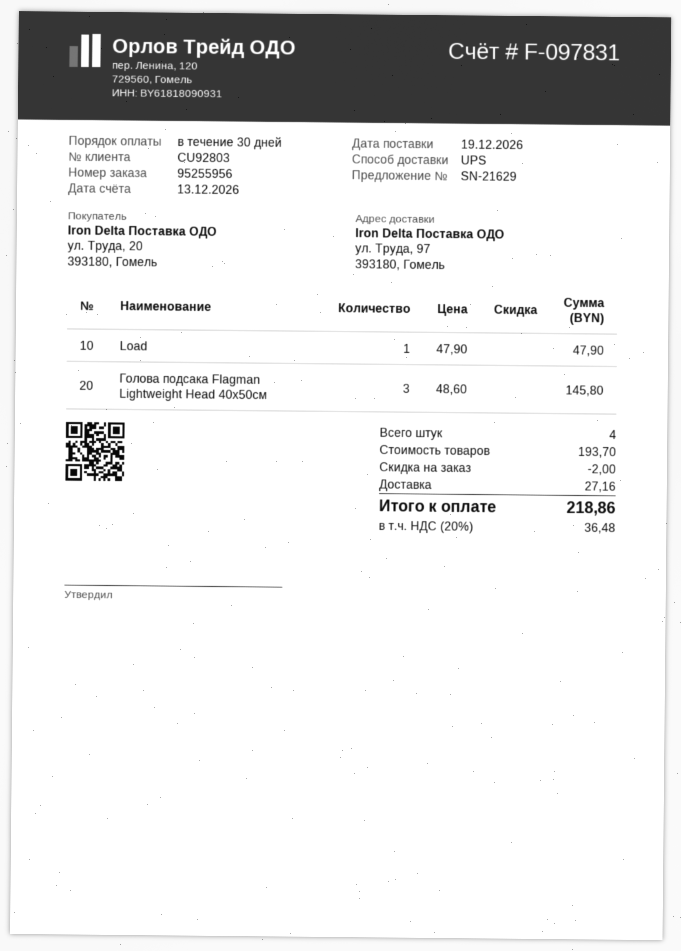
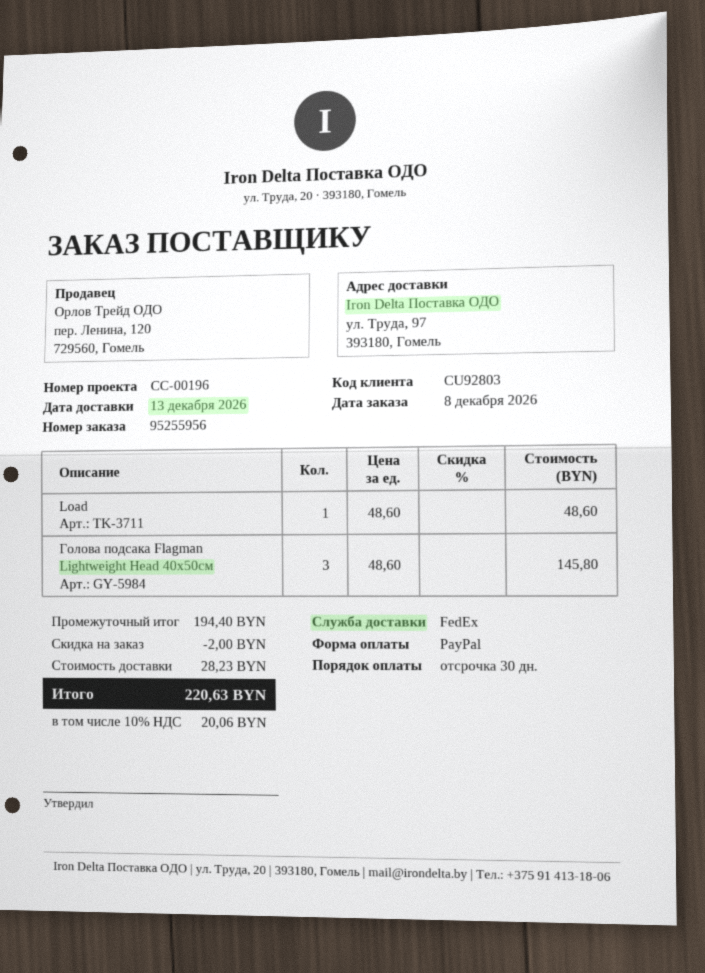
delivery date: 2026-12-19 -> 2026-12-13
shipping method: UPS -> FedEx
Load: 1 x 47.90 = 47.90 -> 1 x 48.60 = 48.60
subtotal: 193.70 -> 194.40
shipping: 27.16 -> 28.23
tax: 20% = 36.48 -> 10% = 20.06
total: 218.86 -> 220.63

